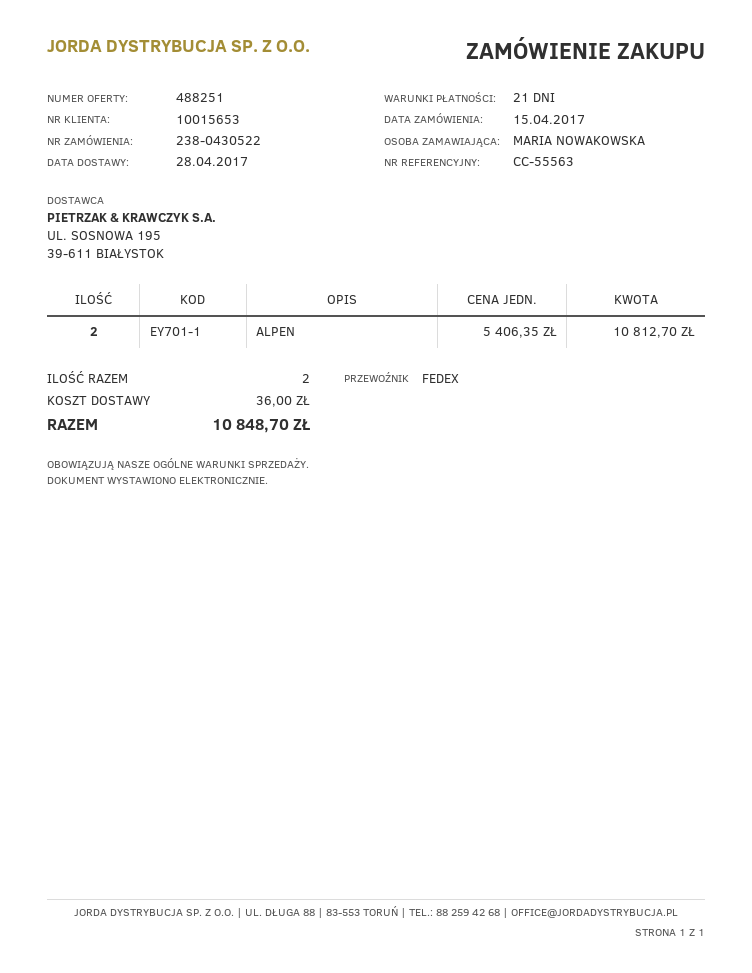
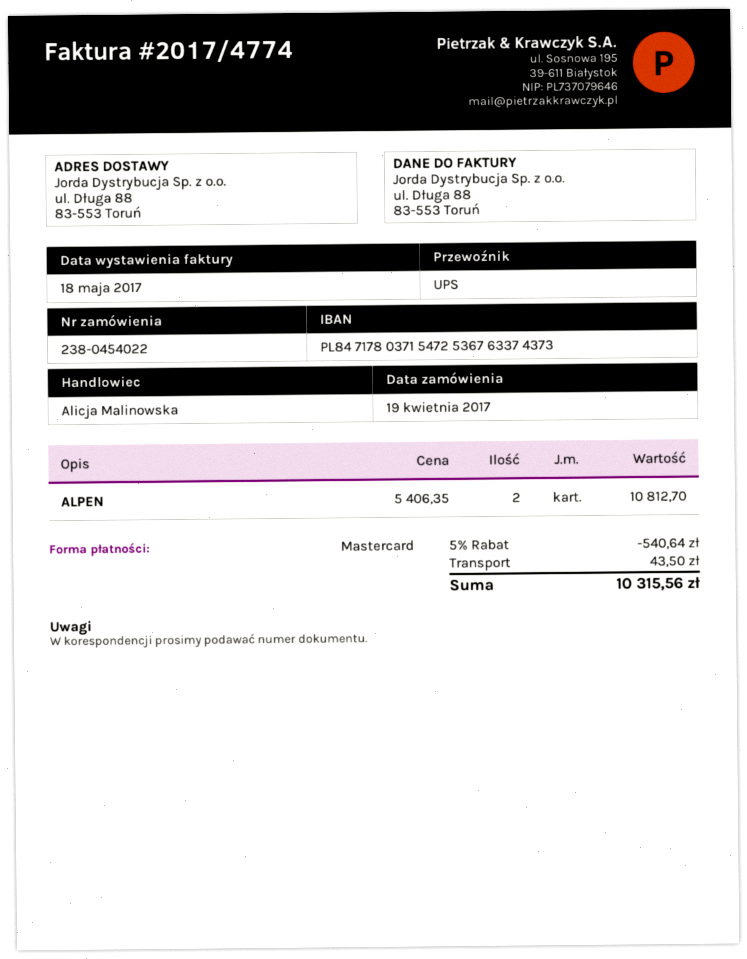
order number: 238-0430522 -> 238-0454022
order date: 2017-04-15 -> 2017-04-19
shipping method: FedEx -> UPS
discount: none -> 5% = 540.64
shipping: 36.00 -> 43.50
total: 10848.70 -> 10315.56

